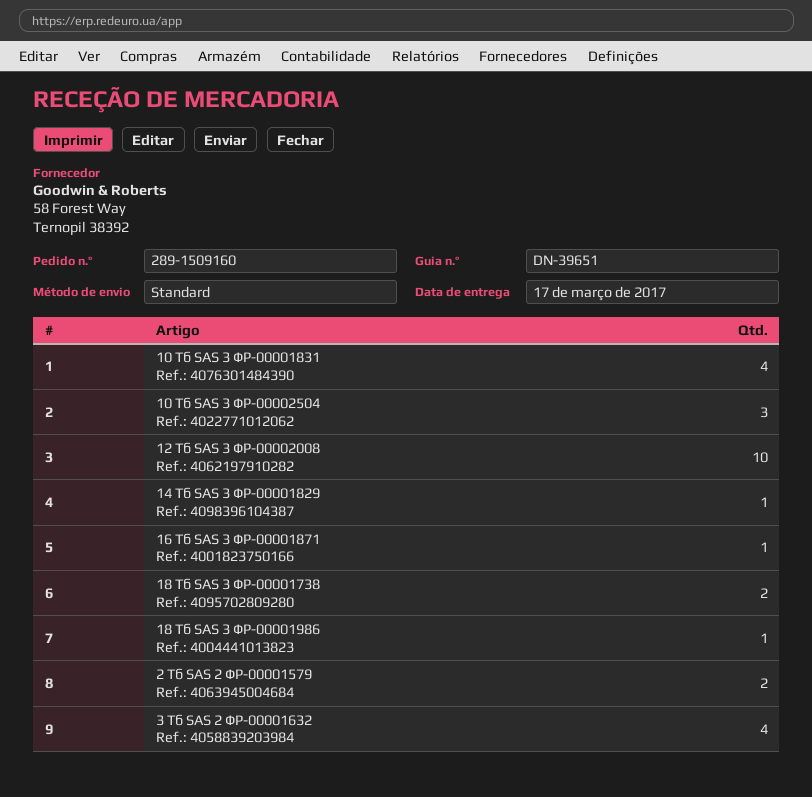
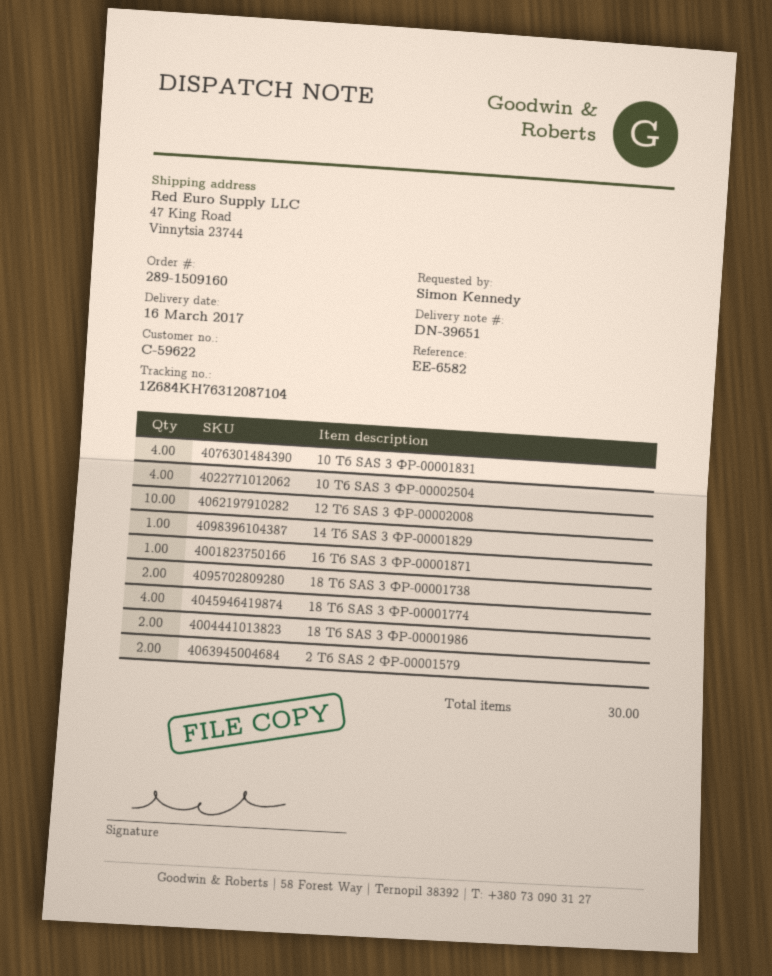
delivery date: 2017-03-17 -> 2017-03-16
10 Тб SAS 3 ФР-00002504: 3 -> 4
18 Тб SAS 3 ФР-00001986: 1 -> 2
3 Тб SAS 2 ФР-00001632: 4 -> none
18 Тб SAS 3 ФР-00001774: none -> 4

